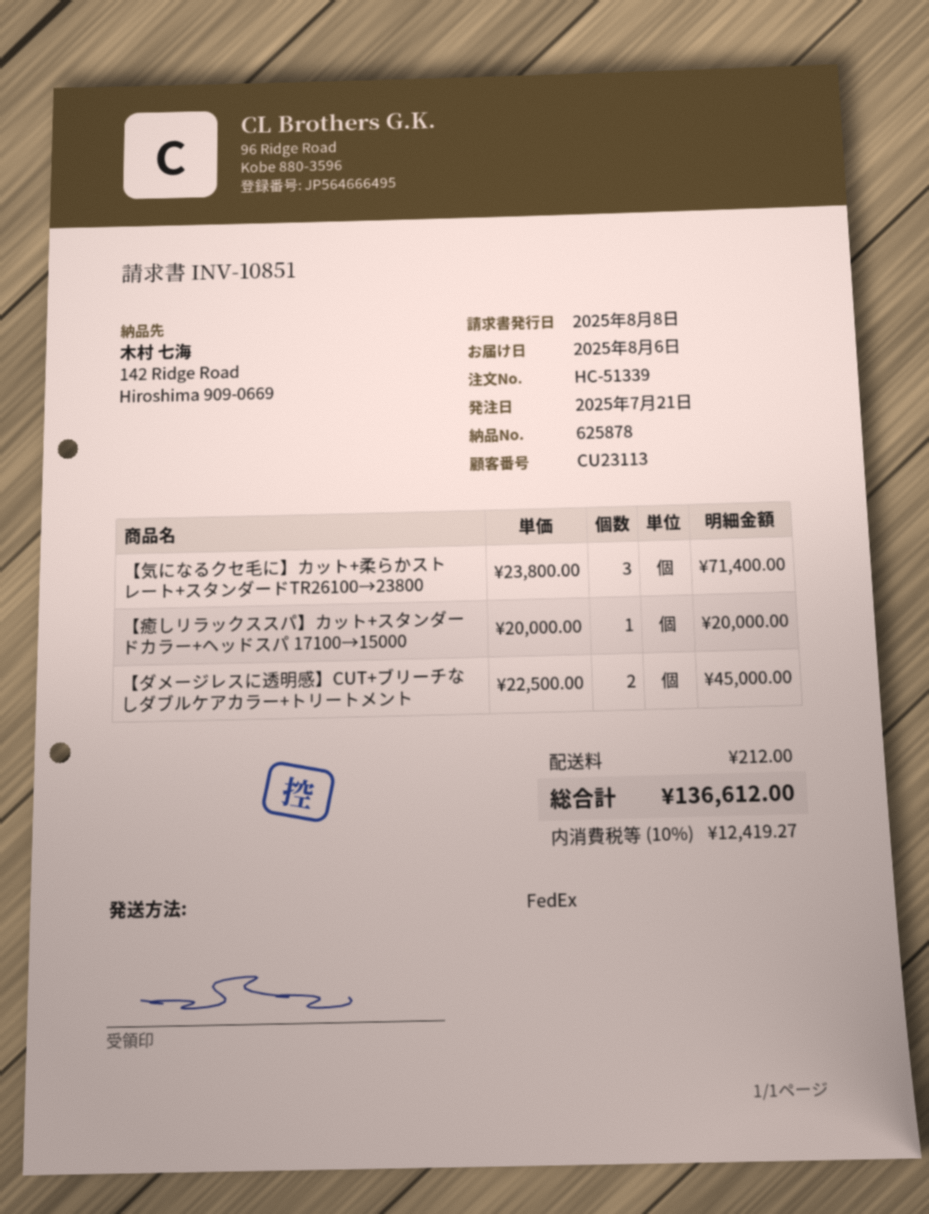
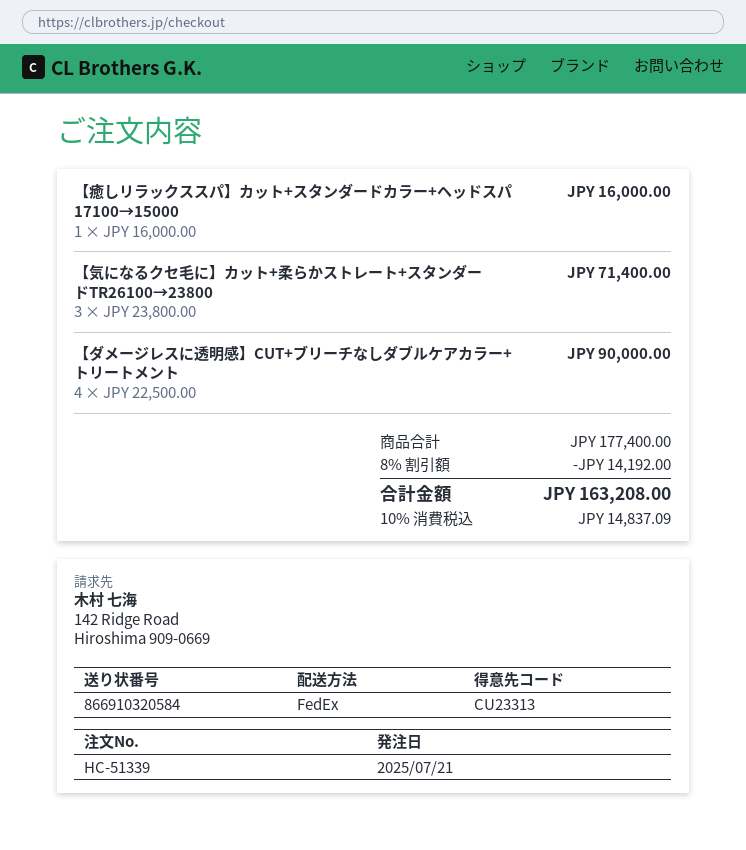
customer number: CU23113 -> CU23313
【癒しリラックススパ】カット+スタンダードカラー+ヘッドスパ 17100→15000: 1 x 20000.00 = 20000.00 -> 1 x 16000.00 = 16000.00
【ダメージレスに透明感】CUT+ブリーチなしダブルケアカラー+トリートメント: 2 x 22500.00 = 45000.00 -> 4 x 22500.00 = 90000.00
discount: none -> 8% = 14192.00
shipping: 212.00 -> none
tax: 10% = 12419.27 -> 10% = 14837.09
total: 136612.00 -> 163208.00

